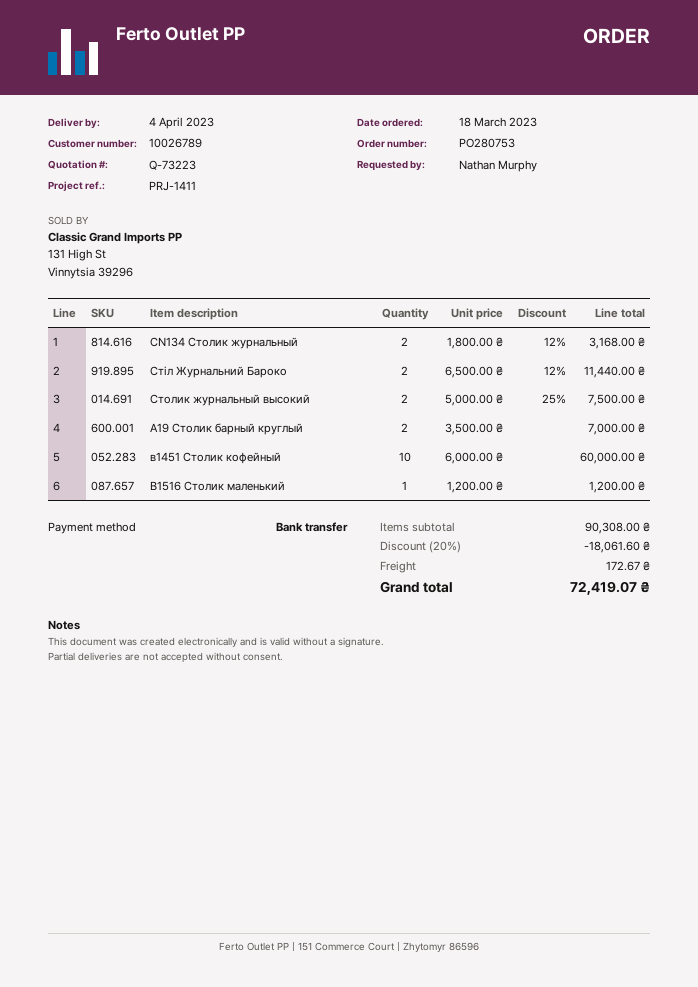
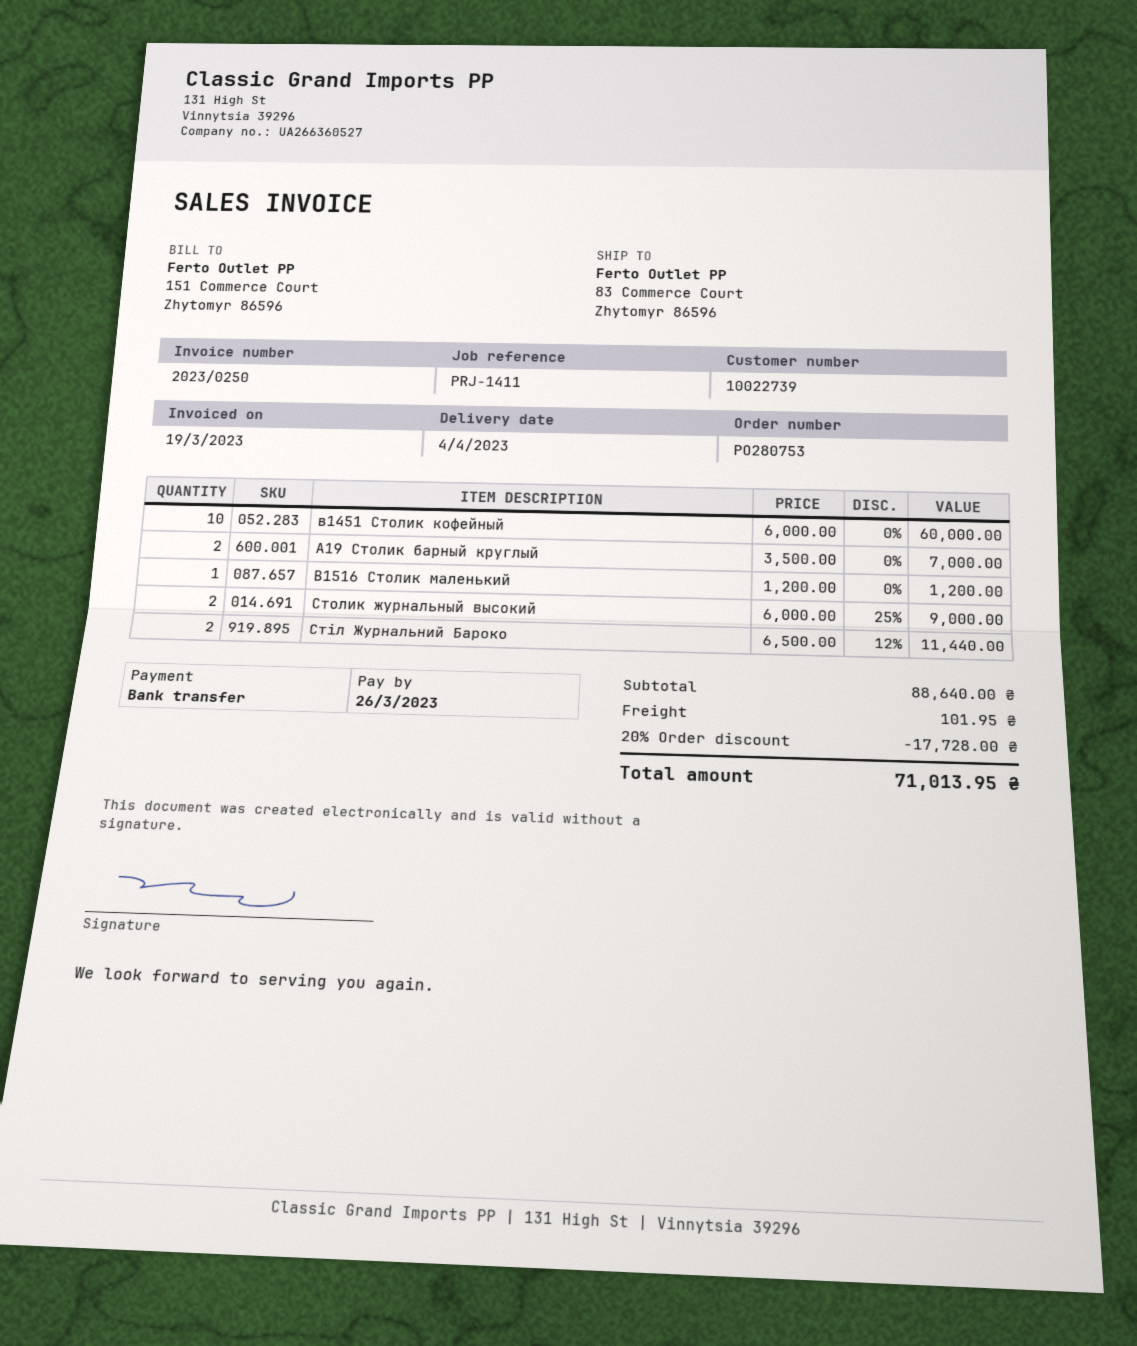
customer number: 10026789 -> 10022739
CN134 Столик журнальный: 2 x 1800.00 - 12% = 3168.00 -> none
Столик журнальный высокий: 2 x 5000.00 - 25% = 7500.00 -> 2 x 6000.00 - 25% = 9000.00
subtotal: 90308.00 -> 88640.00
discount: 20% = 18061.60 -> 20% = 17728.00
shipping: 172.67 -> 101.95
total: 72419.07 -> 71013.95

